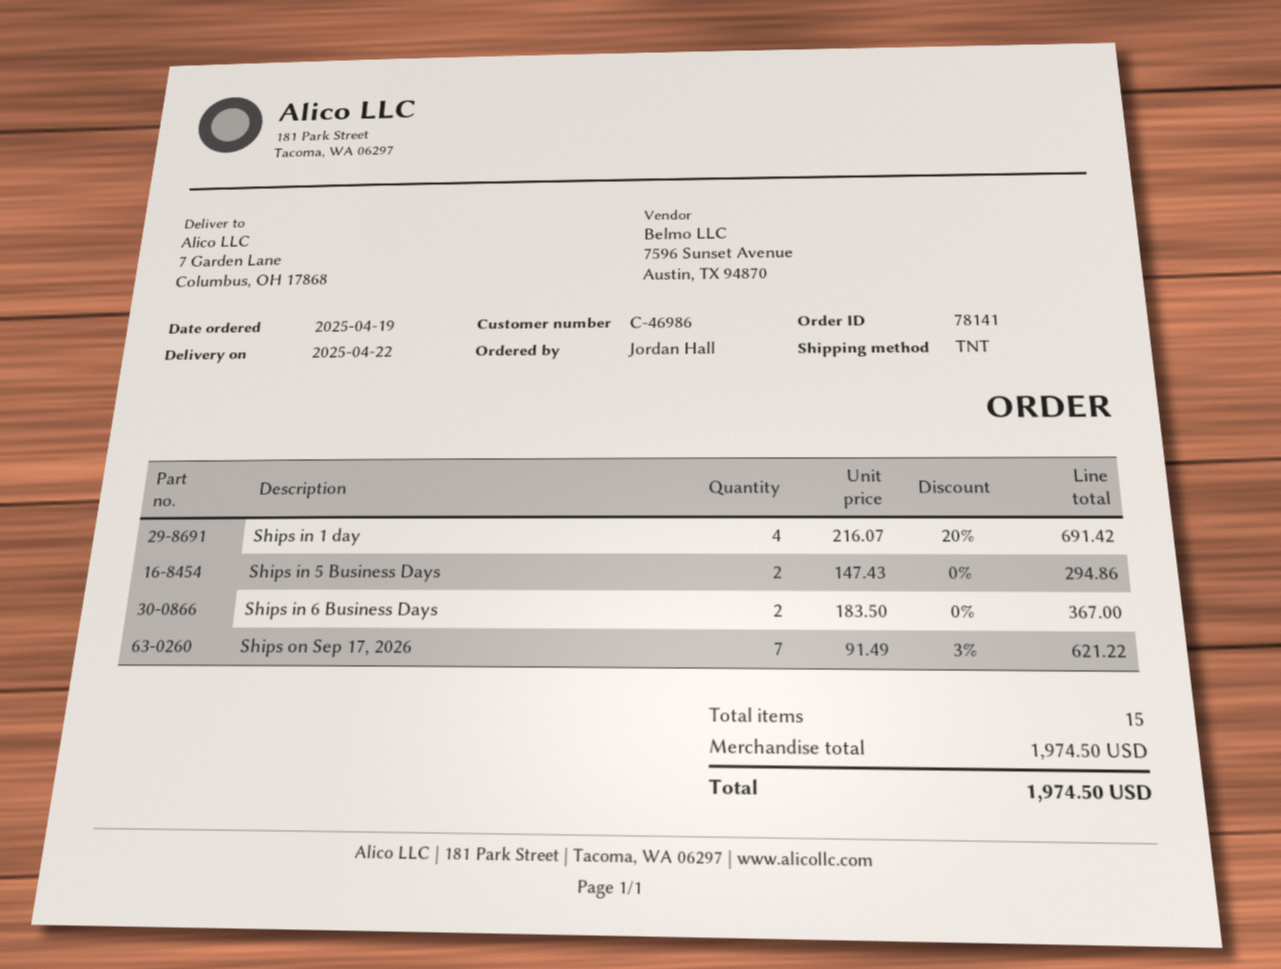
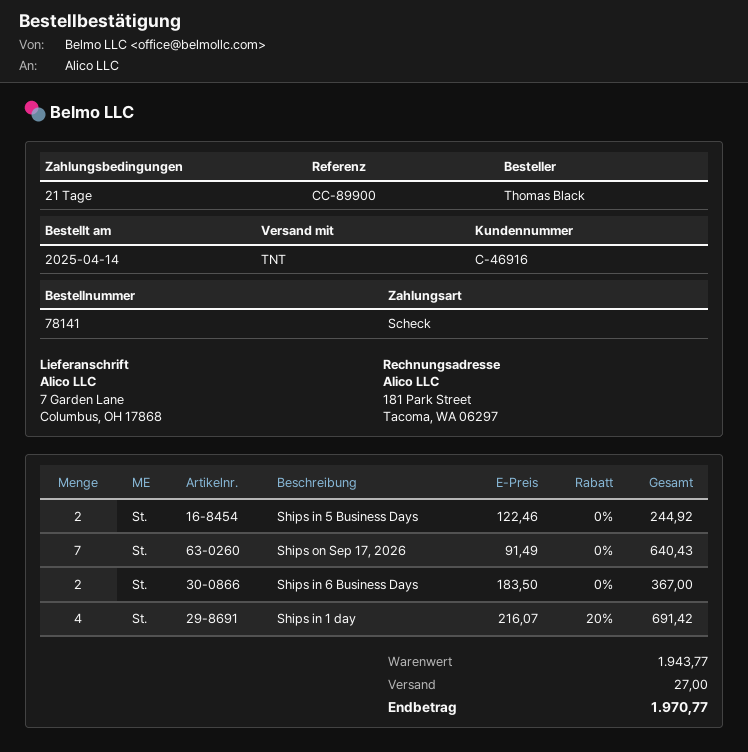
order date: 2025-04-19 -> 2025-04-14
customer number: C-46986 -> C-46916
ordered by: Jordan Hall -> Thomas Black
Ships in 5 Business Days: 2 x 147.43 = 294.86 -> 2 x 122.46 = 244.92
Ships on Sep 17, 2026: 7 x 91.49 - 3% = 621.22 -> 7 x 91.49 = 640.43
subtotal: 1974.50 -> 1943.77
shipping: none -> 27.00
total: 1974.50 -> 1970.77

